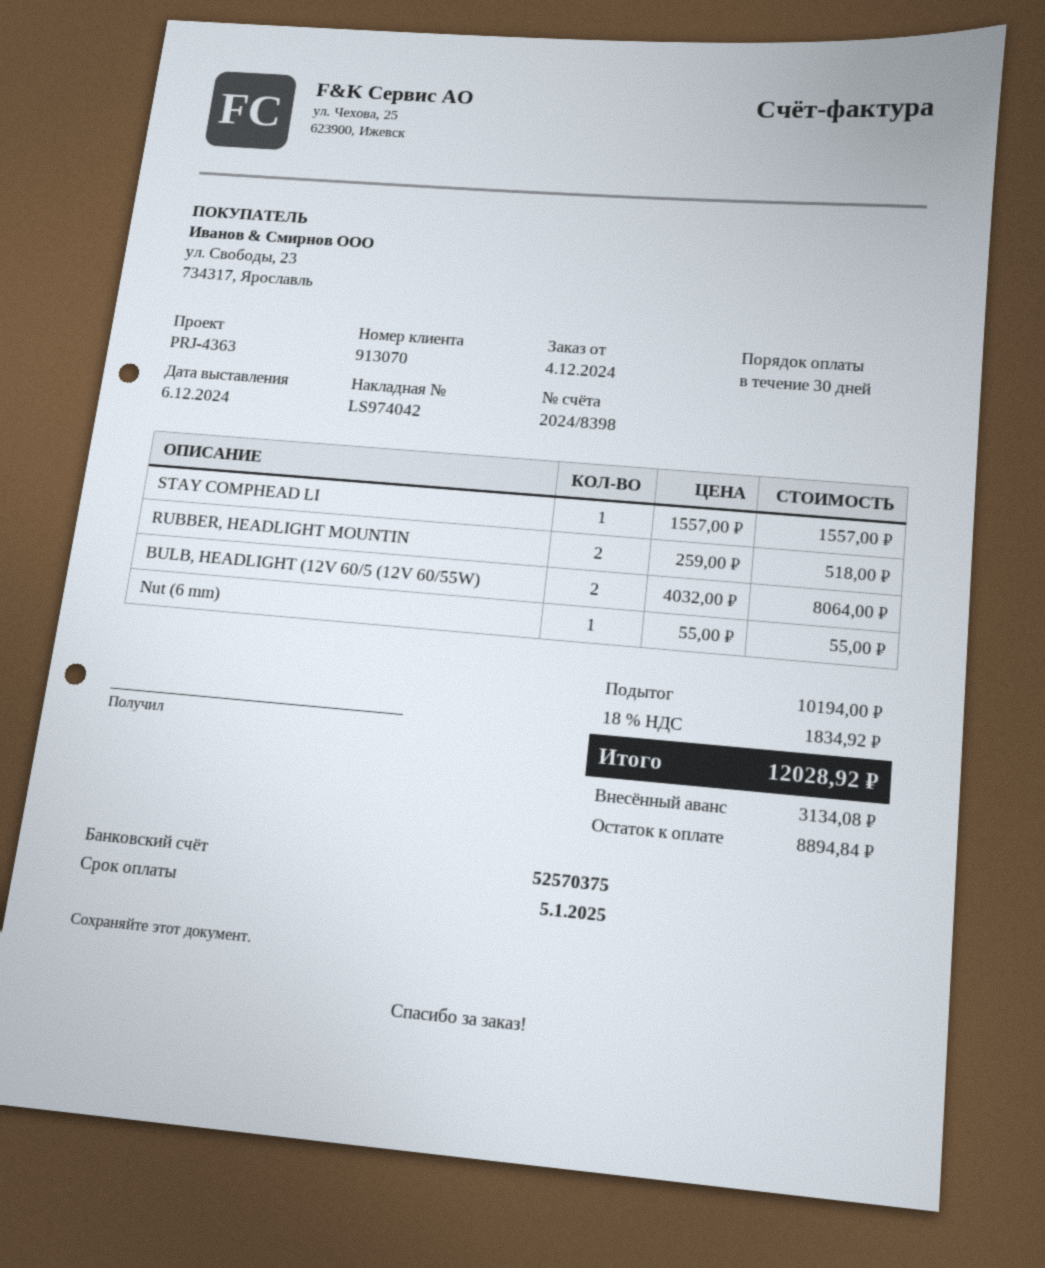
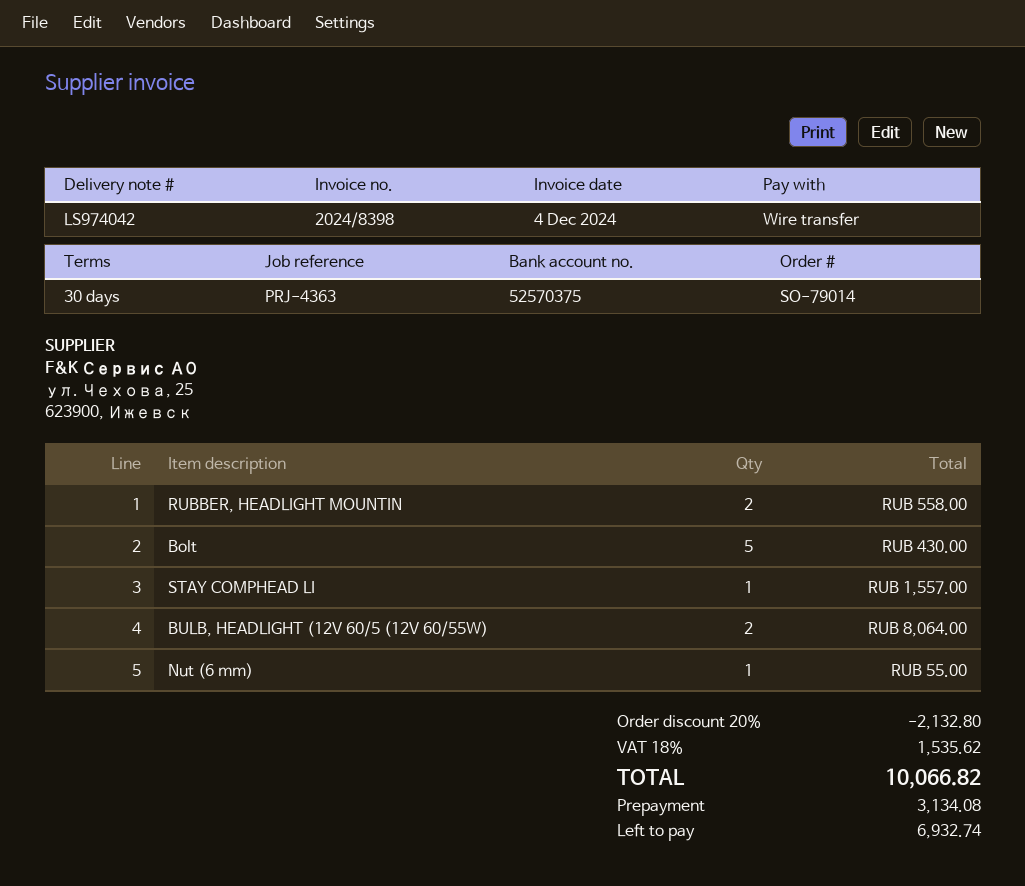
invoice date: 2024-12-06 -> 2024-12-04
RUBBER, HEADLIGHT MOUNTIN: 2 for 518.00 -> 2 for 558.00
Bolt: none -> 5 for 430.00
discount: none -> 20% = 2132.80
tax: 18% = 1834.92 -> 18% = 1535.62
total: 12028.92 -> 10066.82
balance: 8894.84 -> 6932.74

